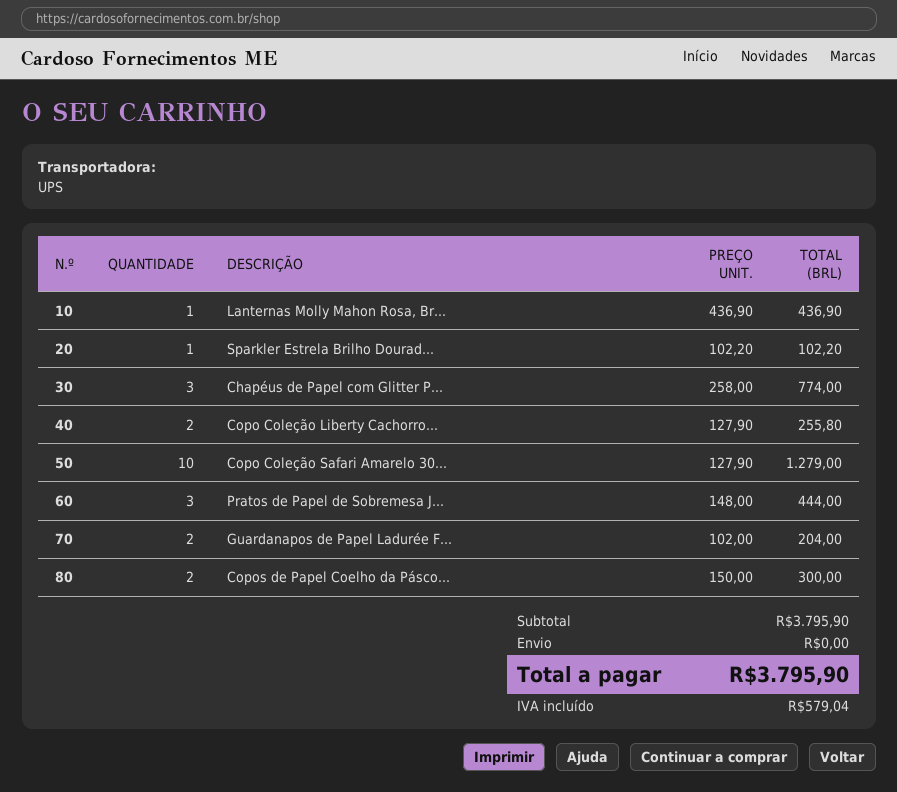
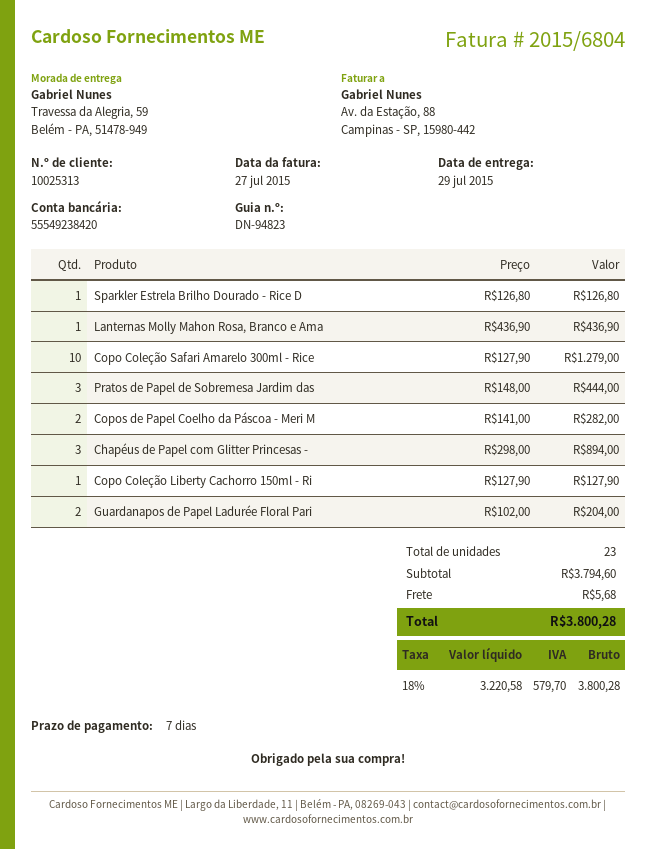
Sparkler Estrela Brilho Dourad...: 1 x 102.20 = 102.20 -> 1 x 126.80 = 126.80
Chapéus de Papel com Glitter P...: 3 x 258.00 = 774.00 -> 3 x 298.00 = 894.00
Copo Coleção Liberty Cachorro...: 2 x 127.90 = 255.80 -> 1 x 127.90 = 127.90
Copos de Papel Coelho da Pásco...: 2 x 150.00 = 300.00 -> 2 x 141.00 = 282.00
subtotal: 3795.90 -> 3794.60
shipping: 0.00 -> 5.68
tax: 579.04 -> 579.70
total: 3795.90 -> 3800.28

